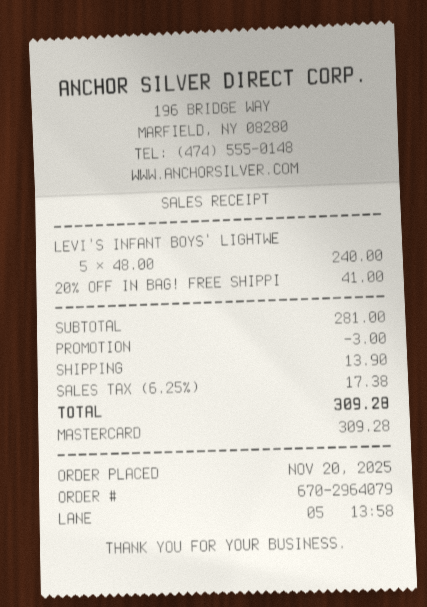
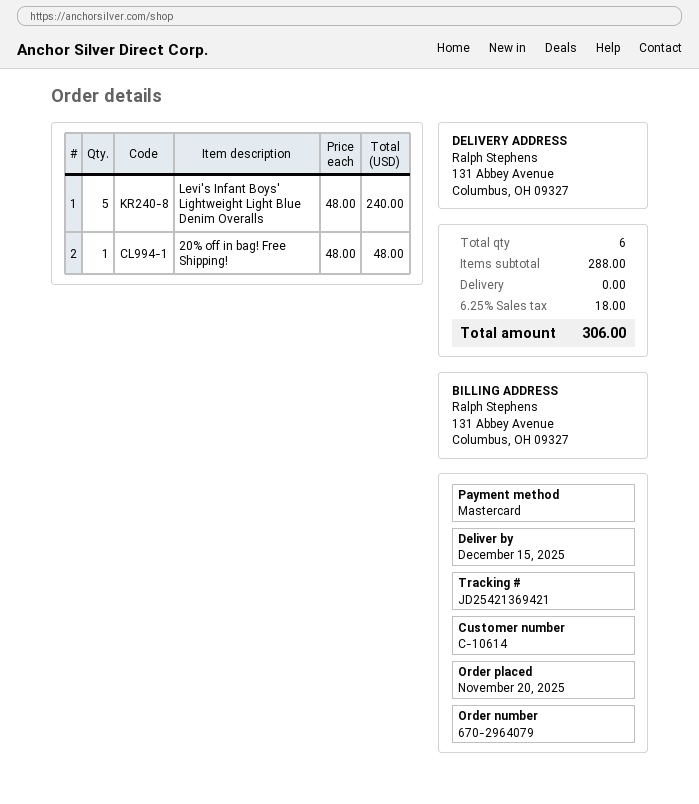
20% OFF IN BAG! FREE SHIPPI: 1 x 41.00 = 41.00 -> 1 x 48.00 = 48.00
subtotal: 281.00 -> 288.00
discount: 3.00 -> none
shipping: 13.90 -> 0.00
tax: 6.25% = 17.38 -> 6.25% = 18.00
total: 309.28 -> 306.00

